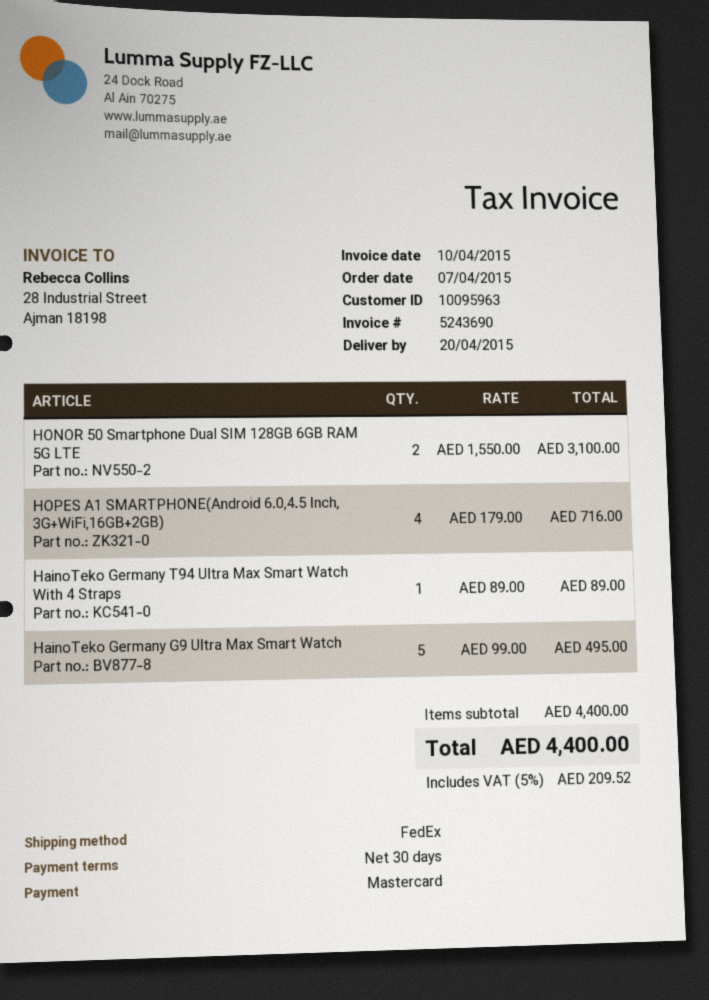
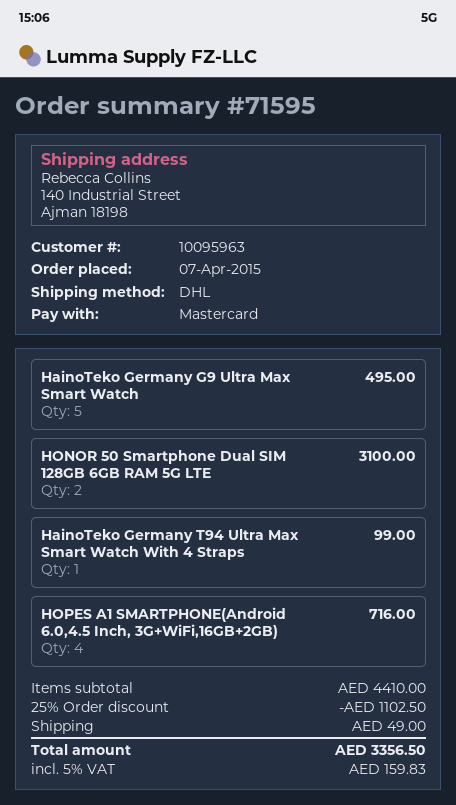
shipping method: FedEx -> DHL
HainoTeko Germany T94 Ultra Max Smart Watch With 4 Straps: 1 for 89.00 -> 1 for 99.00
subtotal: 4400.00 -> 4410.00
discount: none -> 25% = 1102.50
shipping: none -> 49.00
tax: 5% = 209.52 -> 5% = 159.83
total: 4400.00 -> 3356.50

